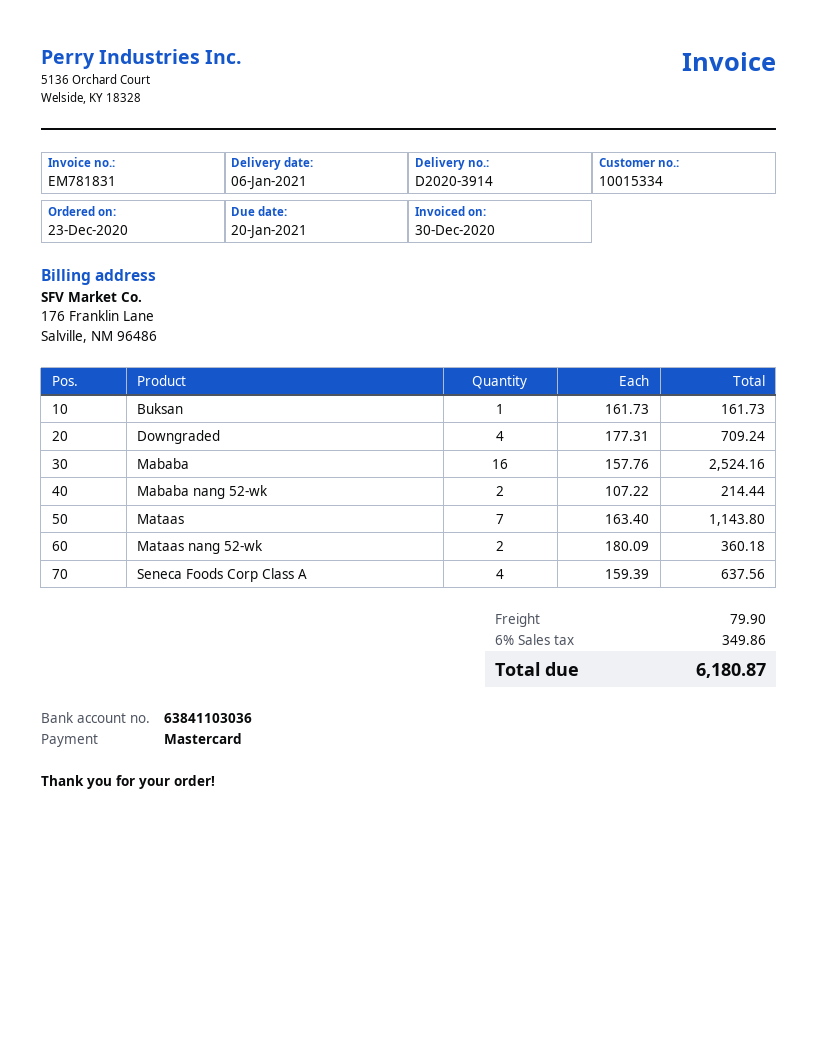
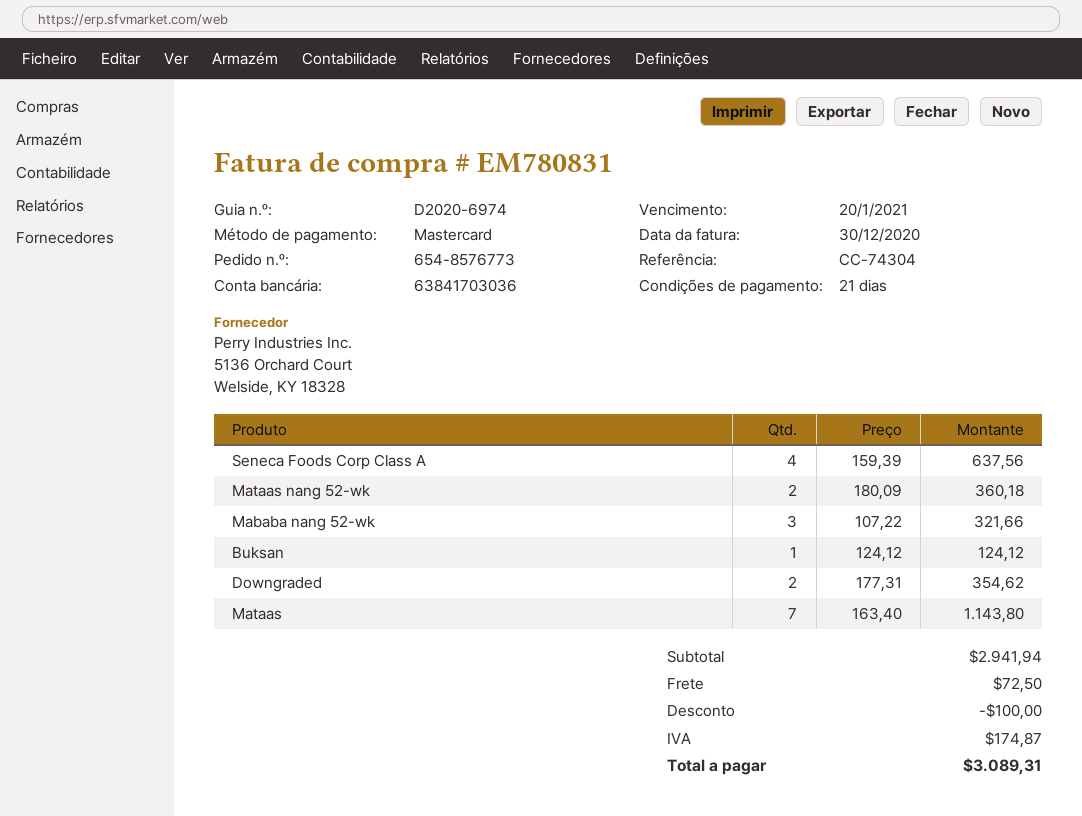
delivery note number: D2020-3914 -> D2020-6974
invoice number: EM781831 -> EM780831
bank account: 63841103036 -> 63841703036
Buksan: 1 x 161.73 = 161.73 -> 1 x 124.12 = 124.12
Downgraded: 4 x 177.31 = 709.24 -> 2 x 177.31 = 354.62
Mababa: 16 x 157.76 = 2524.16 -> none
Mababa nang 52-wk: 2 x 107.22 = 214.44 -> 3 x 107.22 = 321.66
discount: none -> 100.00
shipping: 79.90 -> 72.50
tax: 349.86 -> 174.87
total: 6180.87 -> 3089.31

